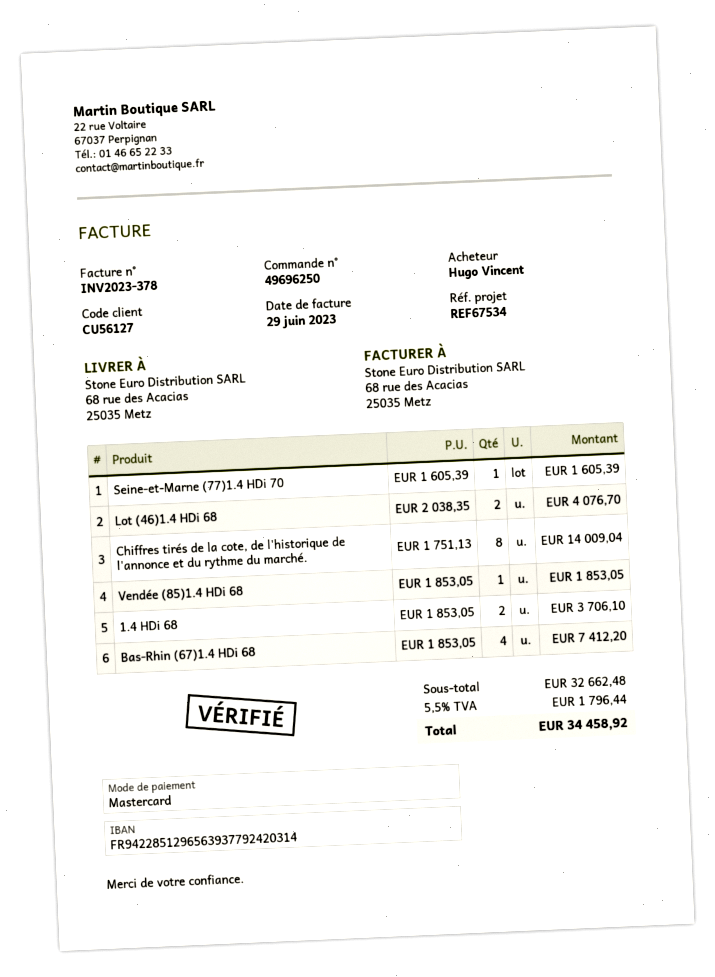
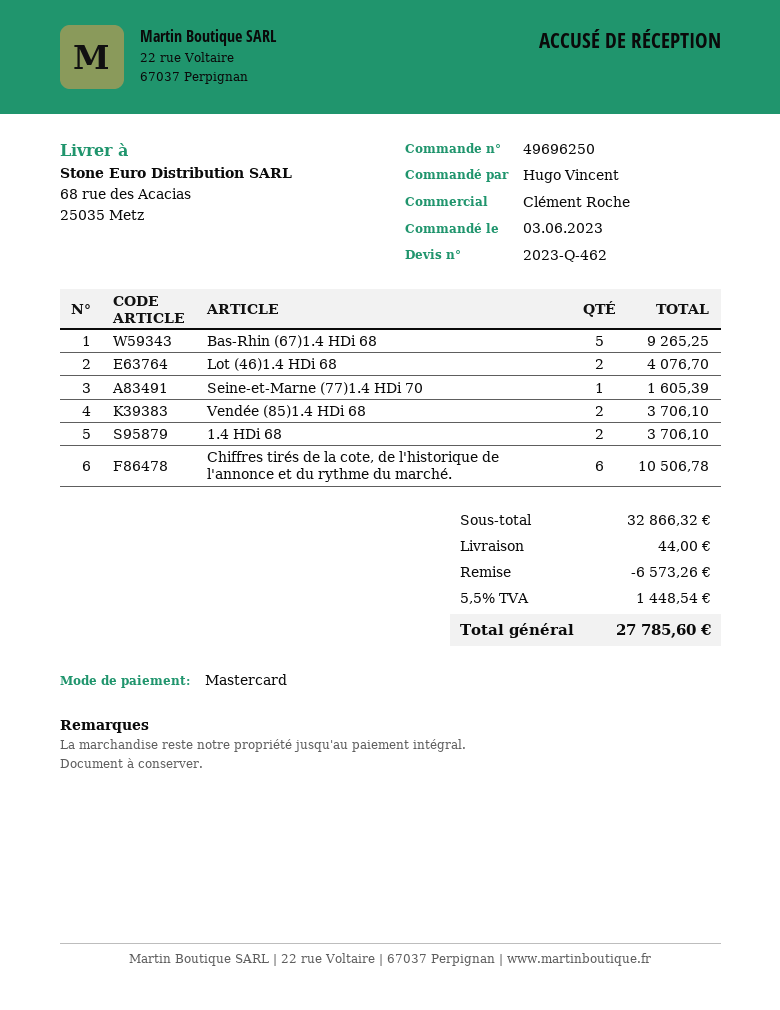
Chiffres tirés de la cote, de l'historique de l'annonce et du rythme du marché.: 8 for 14009.04 -> 6 for 10506.78
Vendée (85)1.4 HDi 68: 1 for 1853.05 -> 2 for 3706.10
Bas-Rhin (67)1.4 HDi 68: 4 for 7412.20 -> 5 for 9265.25
subtotal: 32662.48 -> 32866.32
discount: none -> 6573.26
shipping: none -> 44.00
tax: 5.5% = 1796.44 -> 5.5% = 1448.54
total: 34458.92 -> 27785.60

